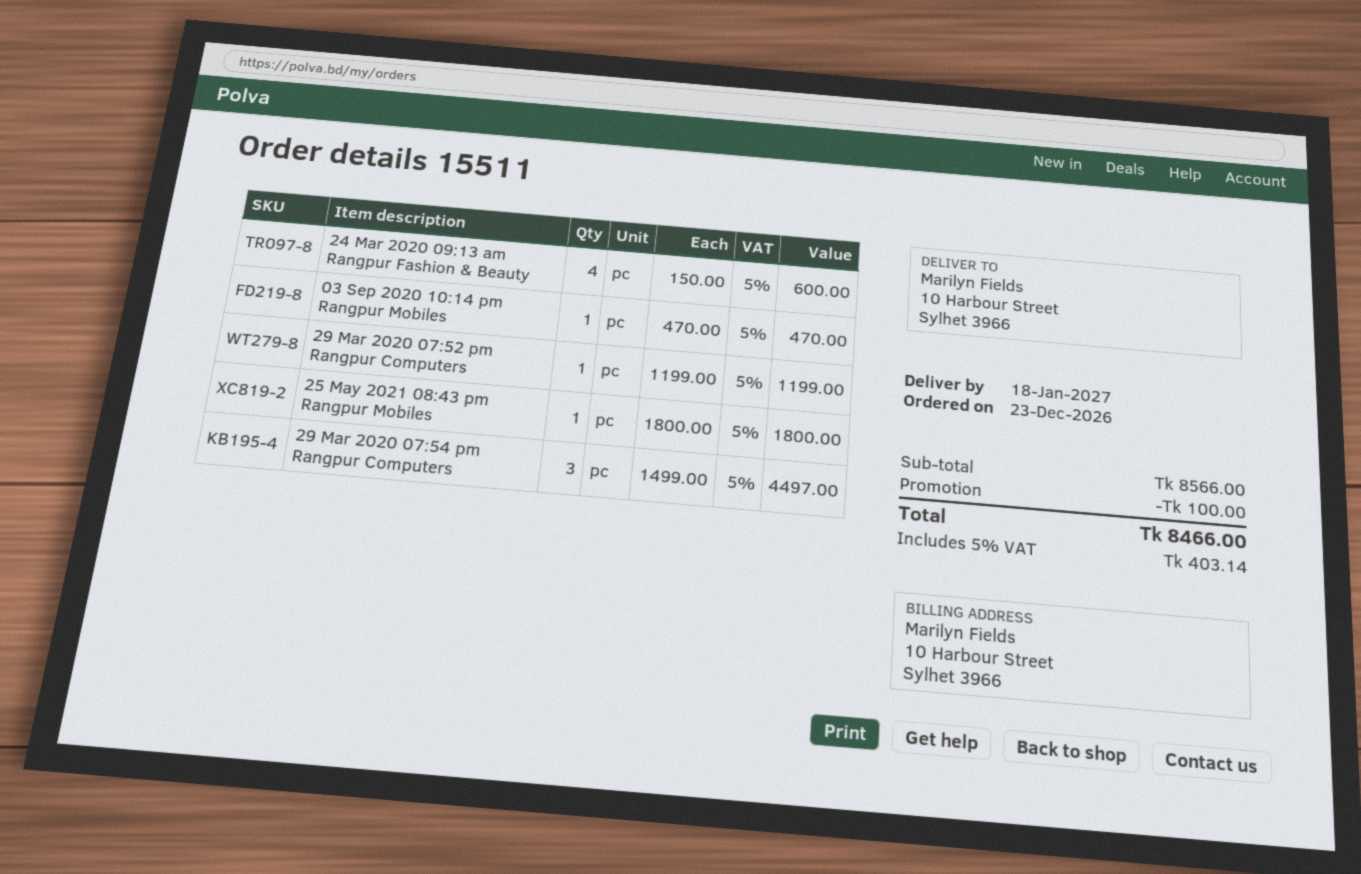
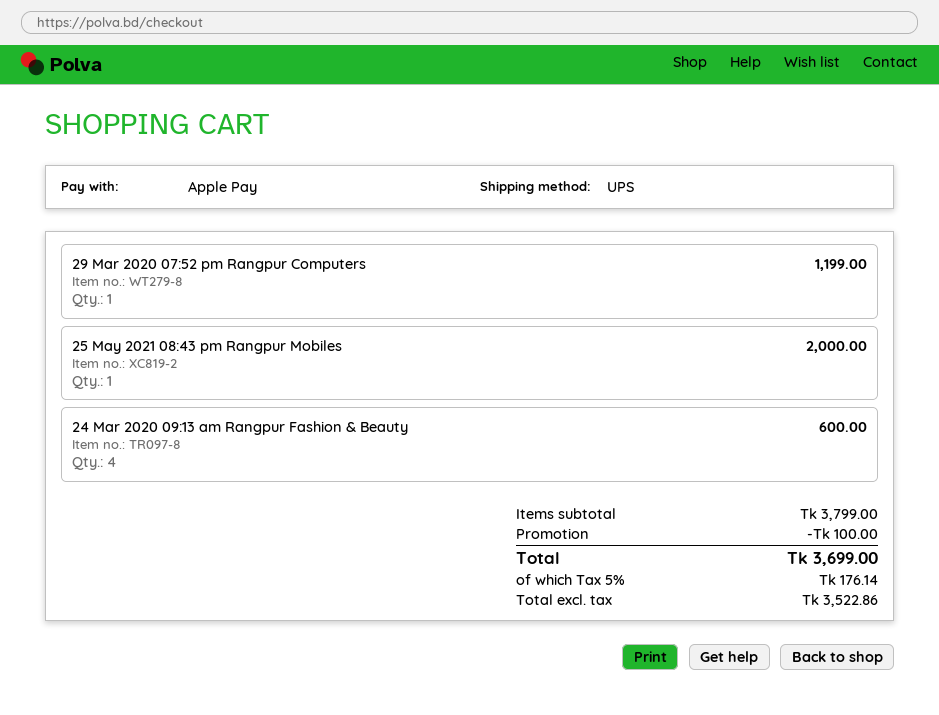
03 Sep 2020 10:14 pm Rangpur Mobiles: 1 for 470.00 -> none
25 May 2021 08:43 pm Rangpur Mobiles: 1 for 1800.00 -> 1 for 2000.00
29 Mar 2020 07:54 pm Rangpur Computers: 3 for 4497.00 -> none
subtotal: 8566.00 -> 3799.00
tax: 5% = 403.14 -> 5% = 176.14
total: 8466.00 -> 3699.00

